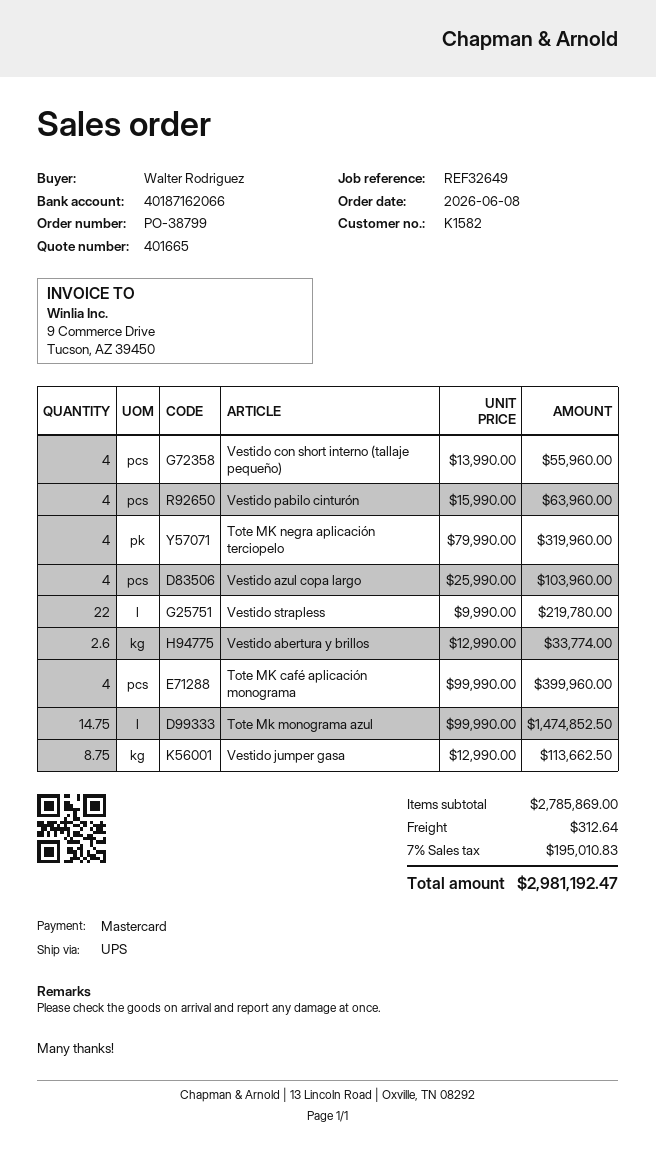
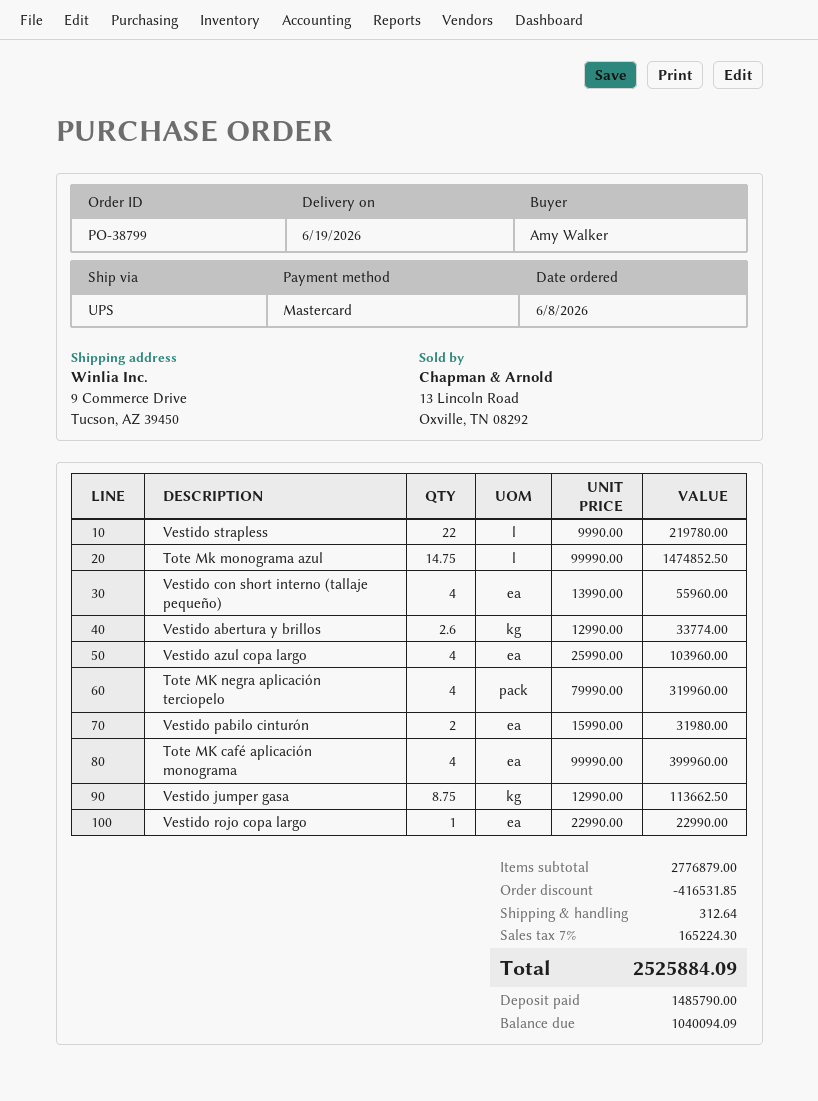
ordered by: Walter Rodriguez -> Amy Walker
Vestido pabilo cinturón: 4 x 15990.00 = 63960.00 -> 2 x 15990.00 = 31980.00
Vestido rojo copa largo: none -> 1 x 22990.00 = 22990.00
subtotal: 2785869.00 -> 2776879.00
discount: none -> 416531.85
tax: 7% = 195010.83 -> 7% = 165224.30
total: 2981192.47 -> 2525884.09

